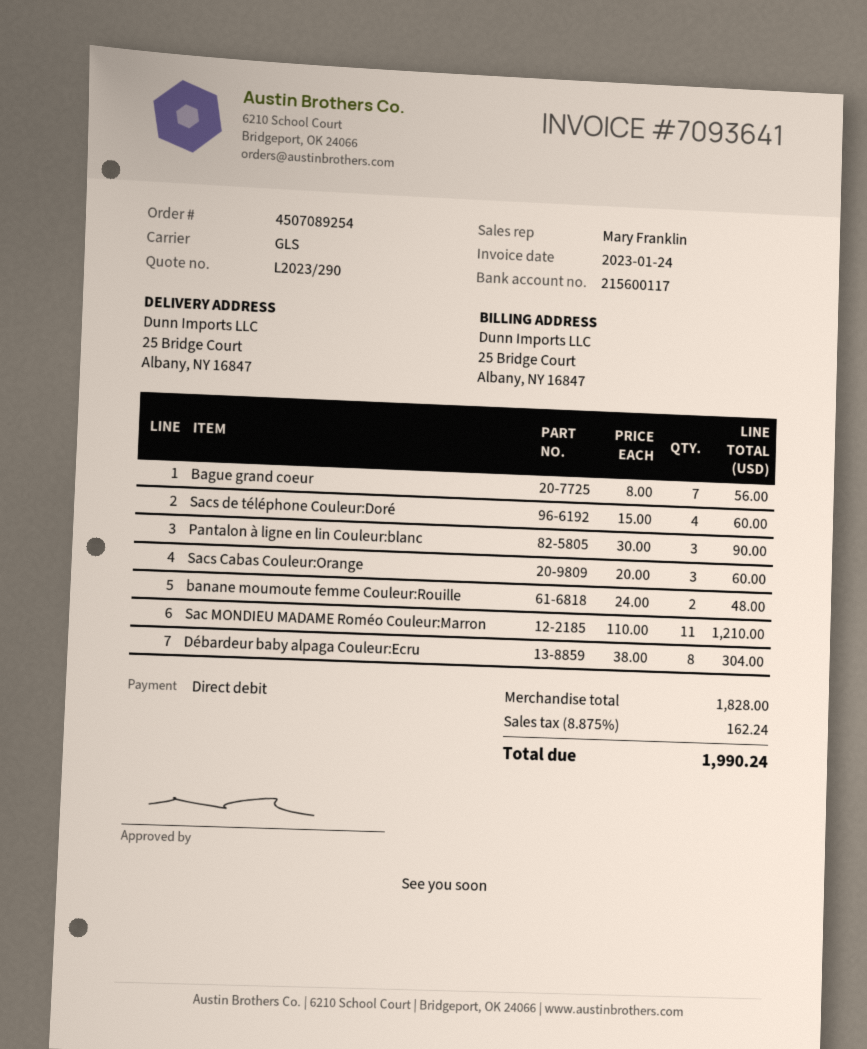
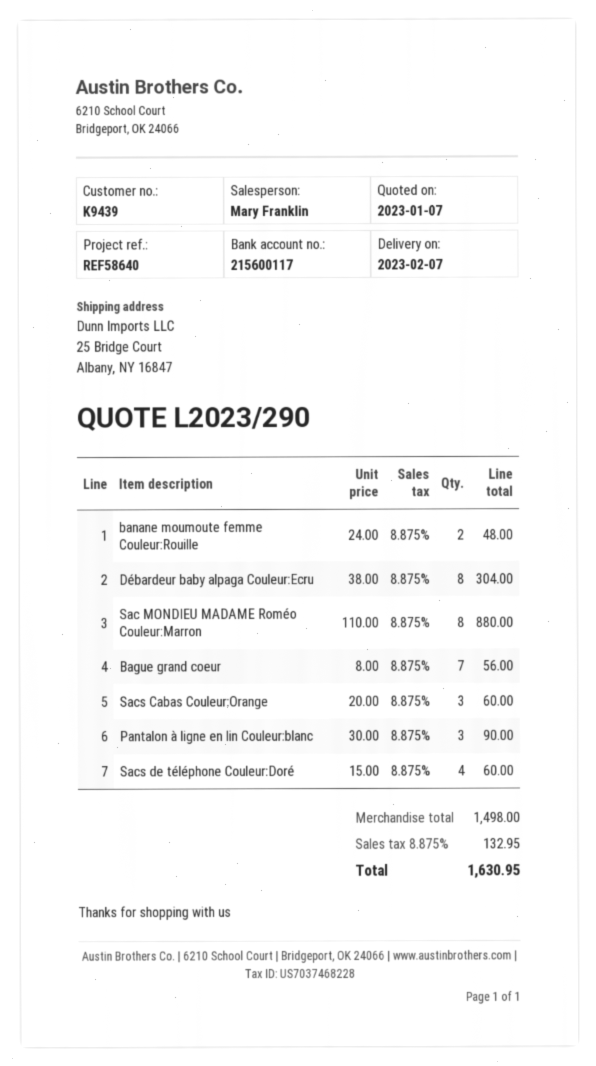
Sac MONDIEU MADAME Roméo Couleur:Marron: 11 x 110.00 = 1210.00 -> 8 x 110.00 = 880.00
subtotal: 1828.00 -> 1498.00
tax: 8.875% = 162.24 -> 8.875% = 132.95
total: 1990.24 -> 1630.95

